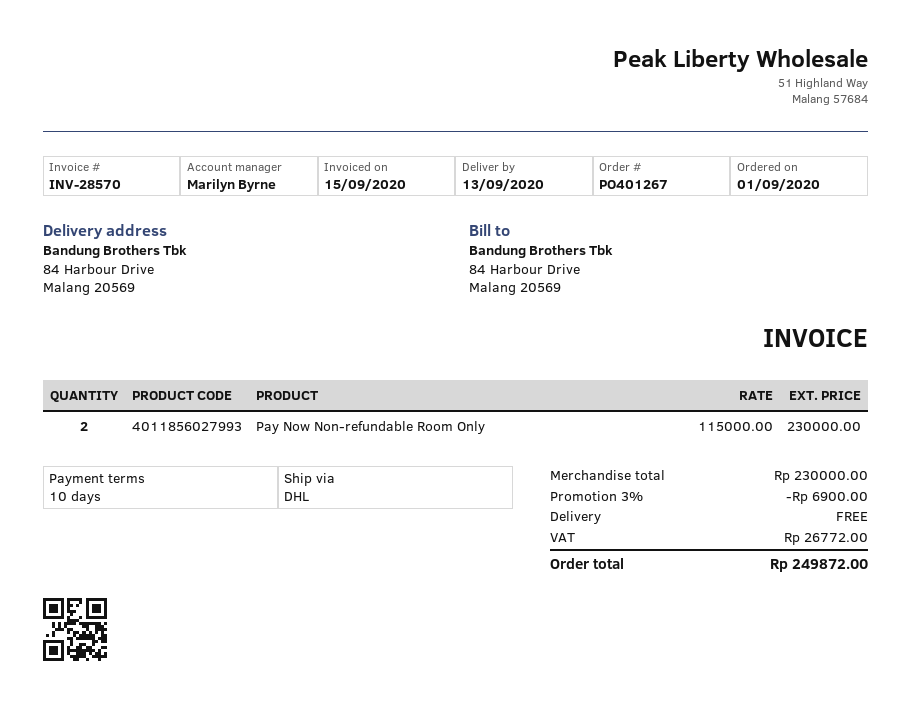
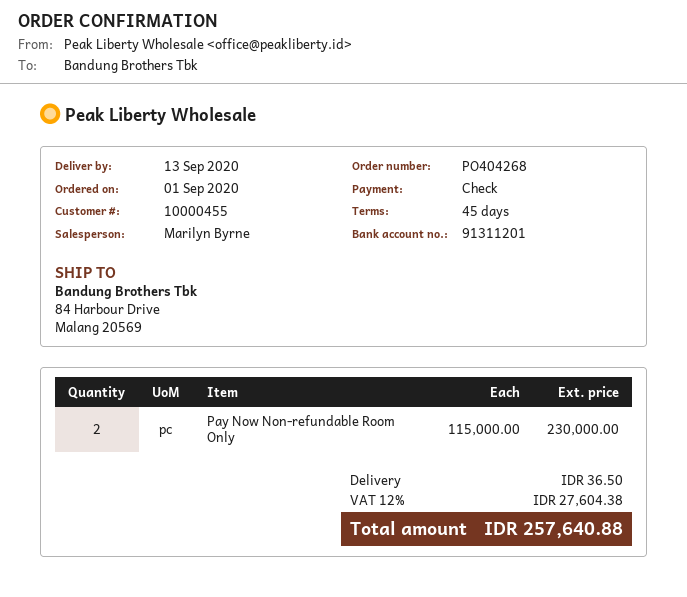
order number: PO401267 -> PO404268
payment terms: 10 days -> 45 days
discount: 3% = 6900.00 -> none
shipping: 0.00 -> 36.50
tax: 26772.00 -> 27604.38
total: 249872.00 -> 257640.88

